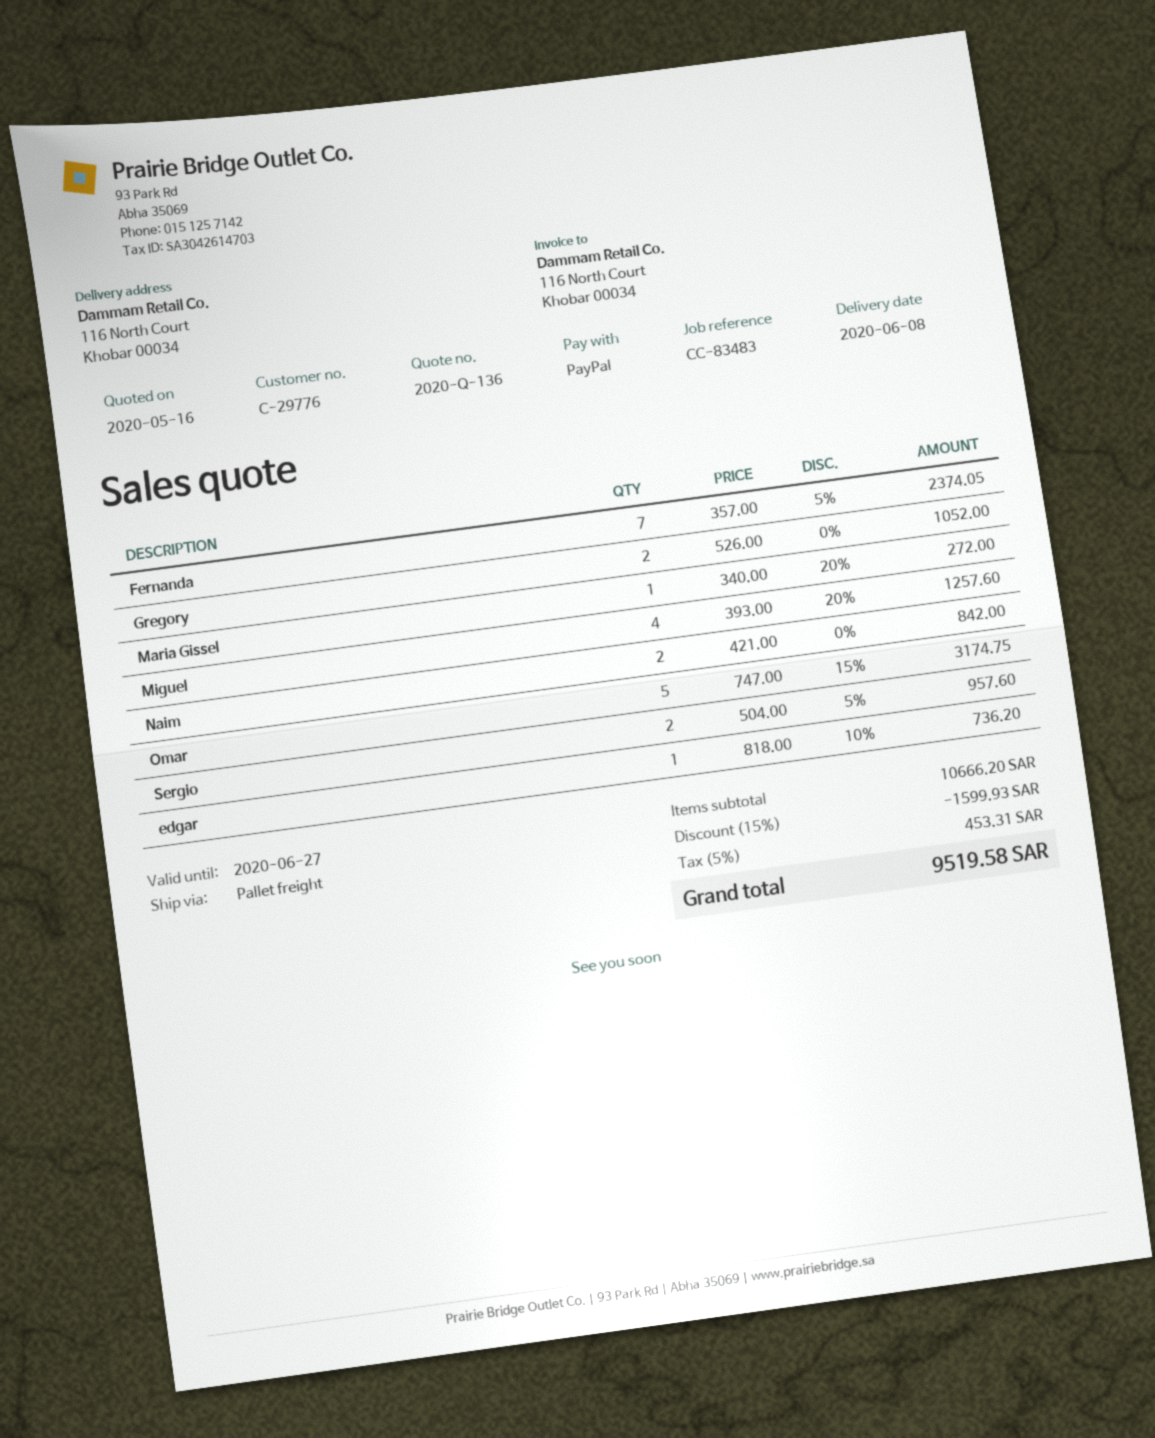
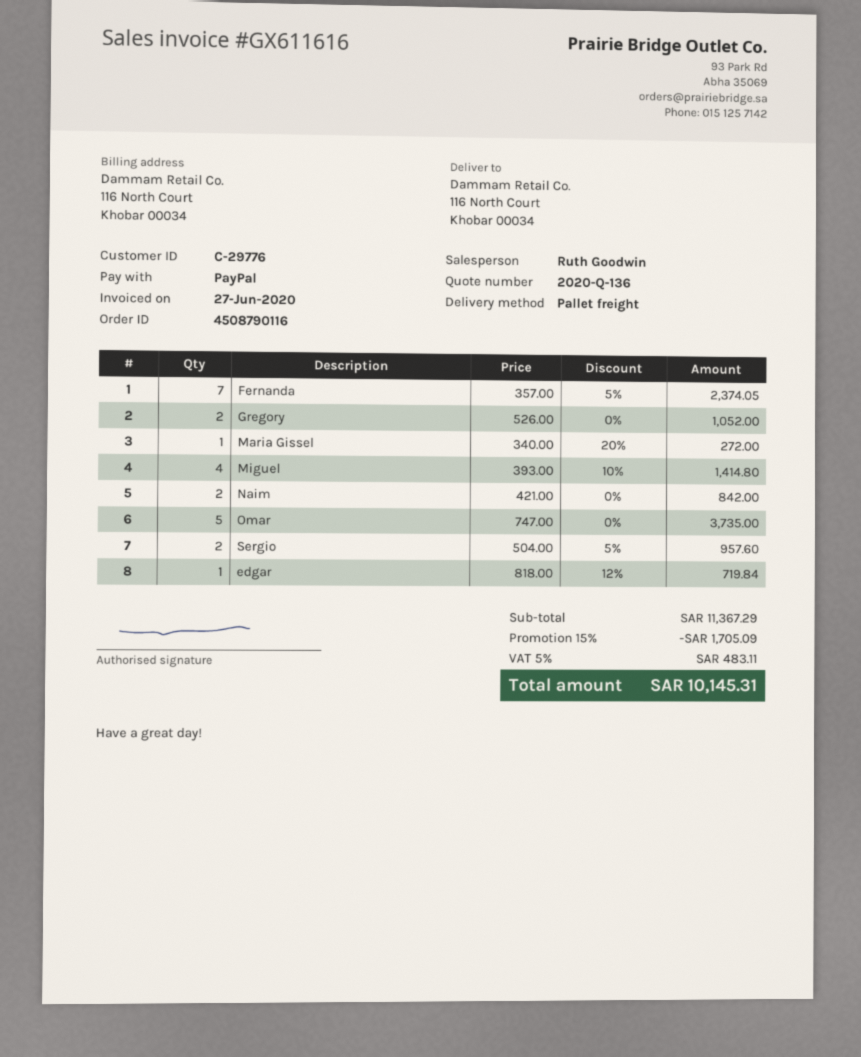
Miguel: 4 x 393.00 - 20% = 1257.60 -> 4 x 393.00 - 10% = 1414.80
Omar: 5 x 747.00 - 15% = 3174.75 -> 5 x 747.00 = 3735.00
edgar: 1 x 818.00 - 10% = 736.20 -> 1 x 818.00 - 12% = 719.84
subtotal: 10666.20 -> 11367.29
discount: 15% = 1599.93 -> 15% = 1705.09
tax: 5% = 453.31 -> 5% = 483.11
total: 9519.58 -> 10145.31

